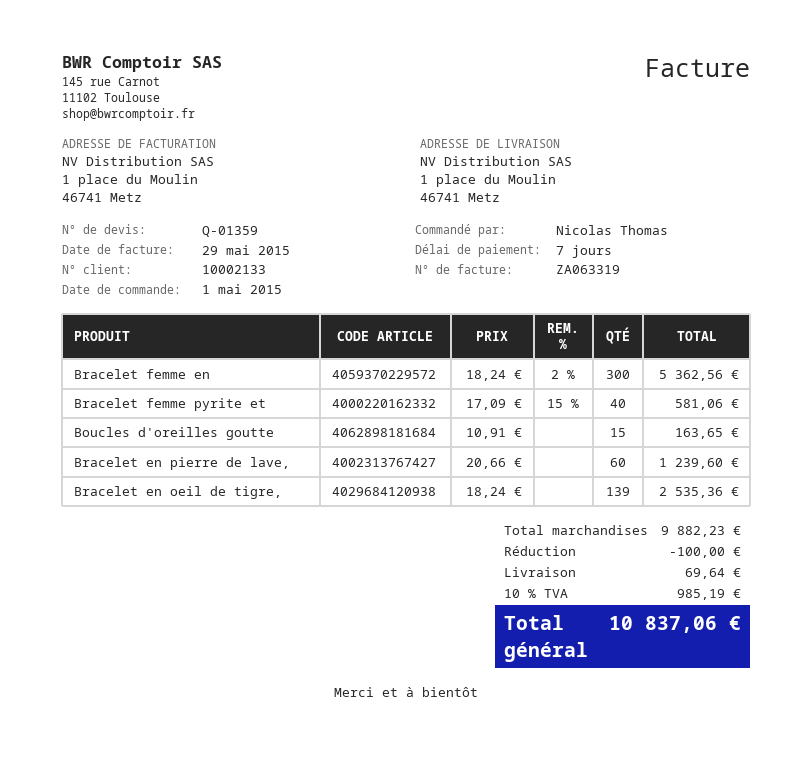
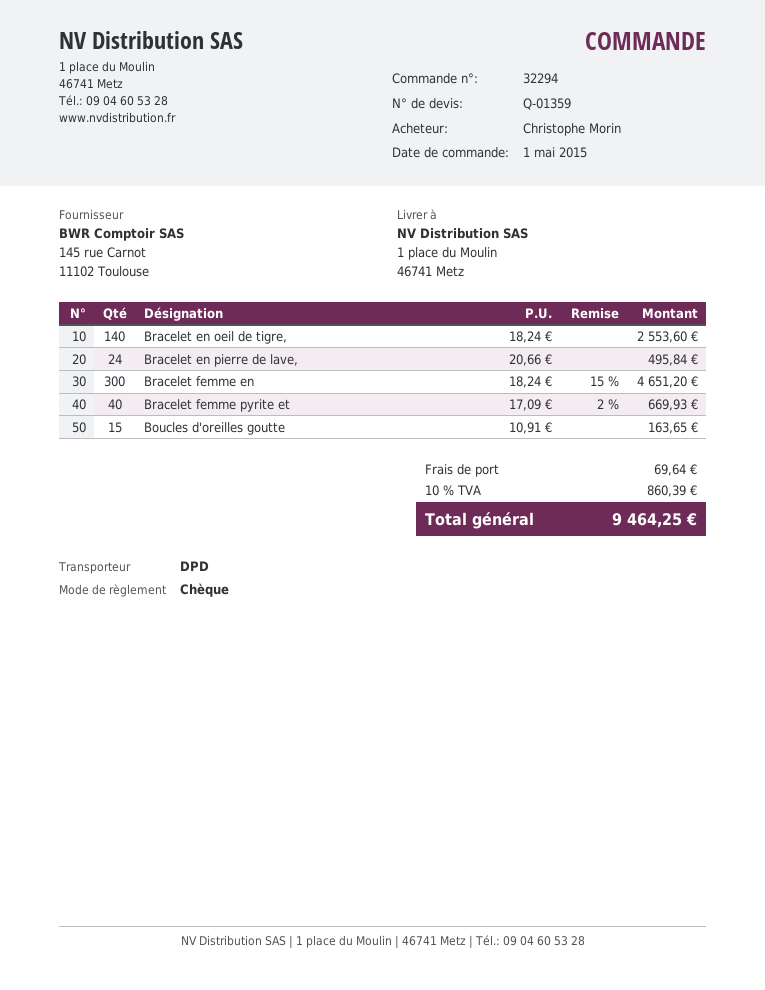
ordered by: Nicolas Thomas -> Christophe Morin
Bracelet femme en: 300 x 18.24 - 2% = 5362.56 -> 300 x 18.24 - 15% = 4651.20
Bracelet femme pyrite et: 40 x 17.09 - 15% = 581.06 -> 40 x 17.09 - 2% = 669.93
Bracelet en pierre de lave,: 60 x 20.66 = 1239.60 -> 24 x 20.66 = 495.84
Bracelet en oeil de tigre,: 139 x 18.24 = 2535.36 -> 140 x 18.24 = 2553.60
discount: 100.00 -> none
tax: 10% = 985.19 -> 10% = 860.39
total: 10837.06 -> 9464.25

